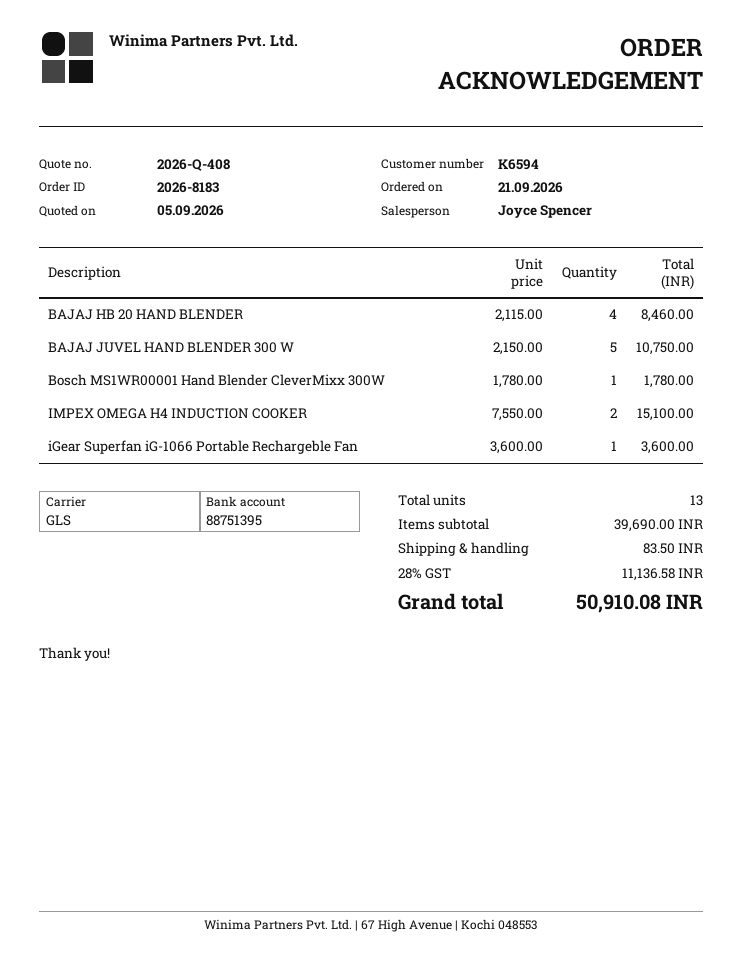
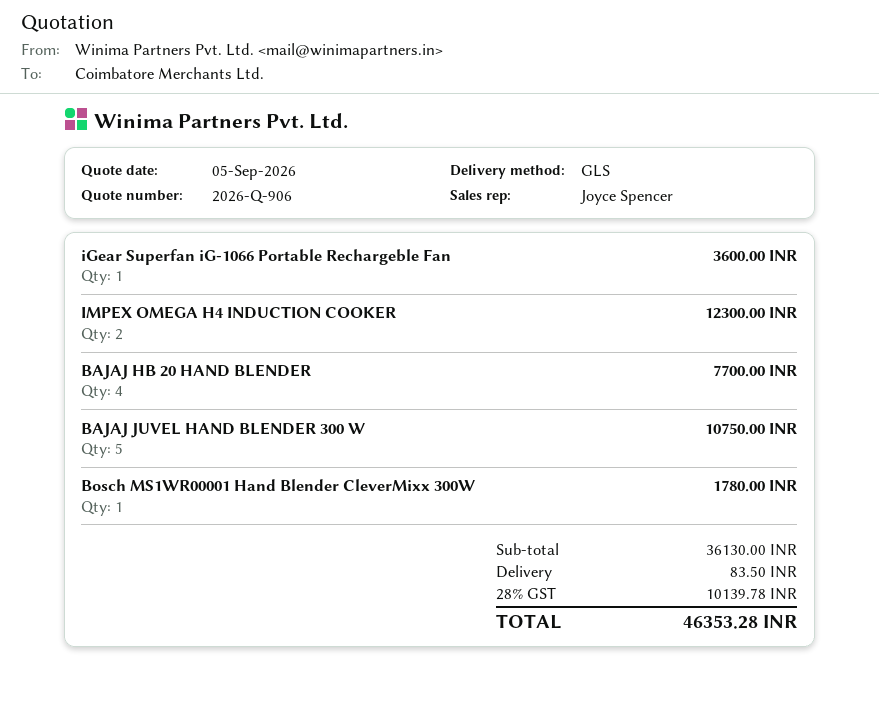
quote number: 2026-Q-408 -> 2026-Q-906
BAJAJ HB 20 HAND BLENDER: 4 for 8460.00 -> 4 for 7700.00
IMPEX OMEGA H4 INDUCTION COOKER: 2 for 15100.00 -> 2 for 12300.00
subtotal: 39690.00 -> 36130.00
tax: 28% = 11136.58 -> 28% = 10139.78
total: 50910.08 -> 46353.28

